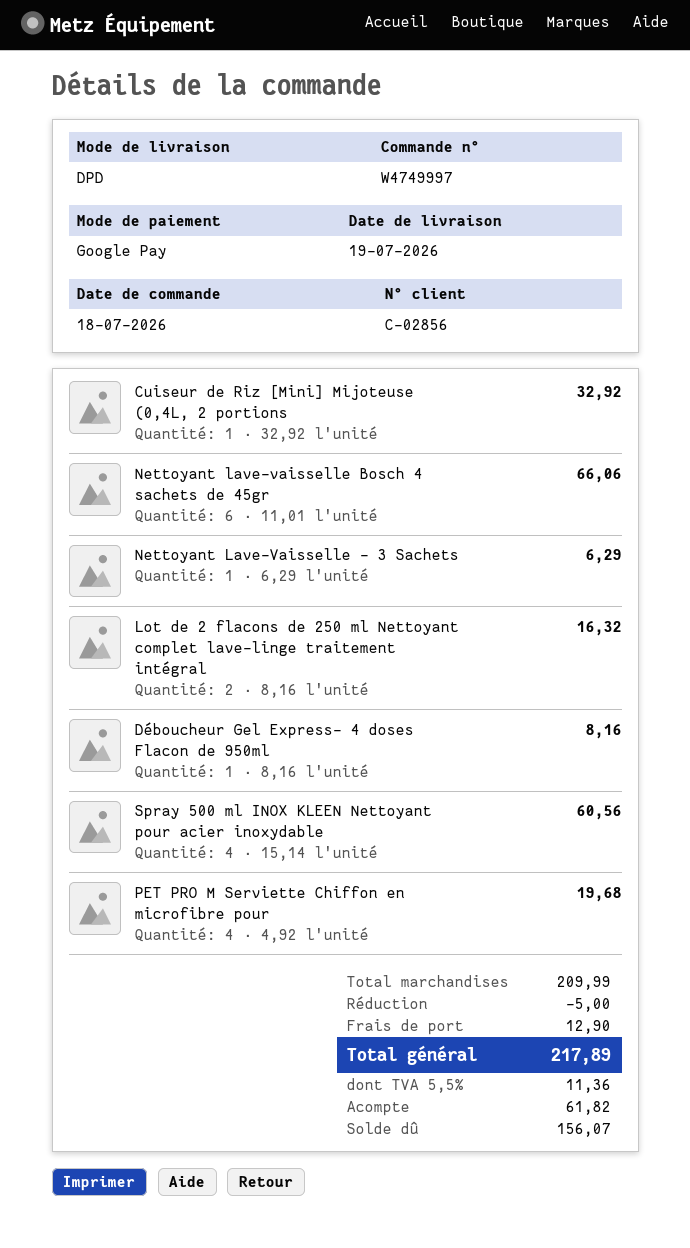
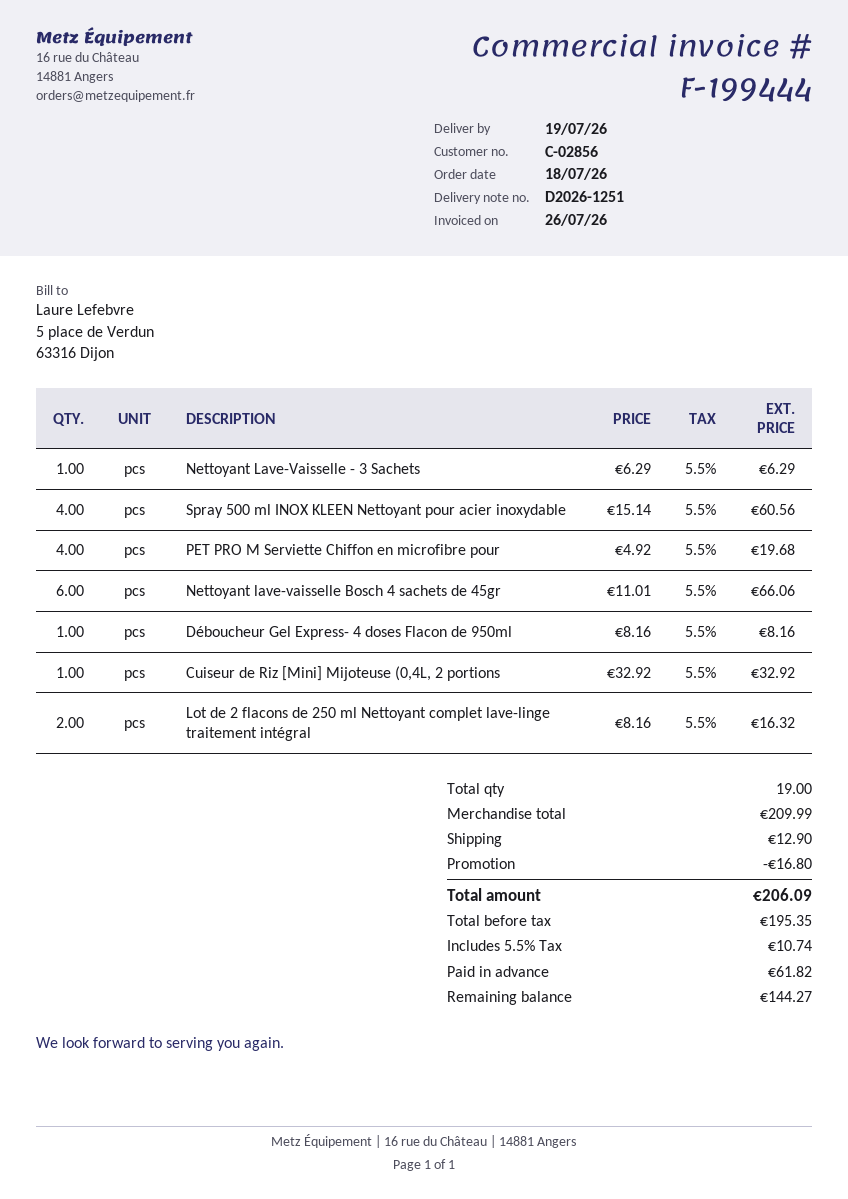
discount: 5.00 -> 16.80
tax: 5.5% = 11.36 -> 5.5% = 10.74
total: 217.89 -> 206.09
balance: 156.07 -> 144.27

